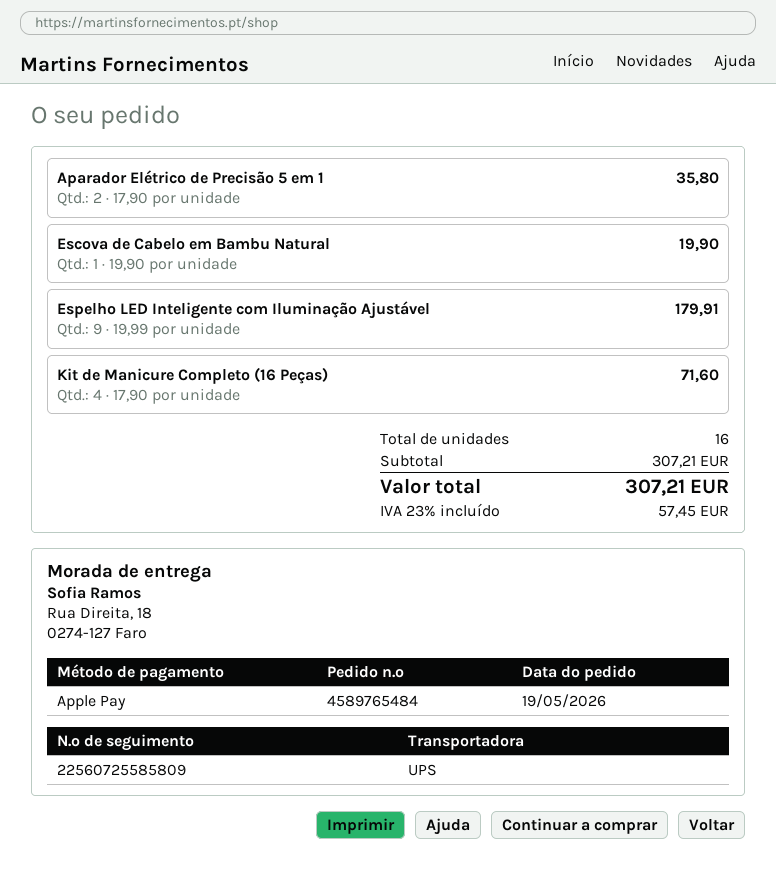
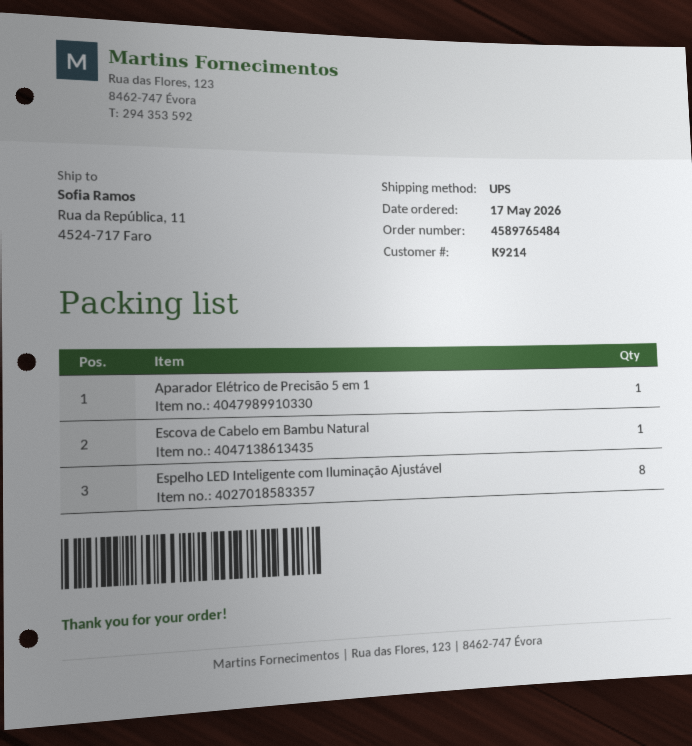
order date: 2026-05-19 -> 2026-05-17
ship to: Rua Direita, 18, 0274-127 Faro -> Rua da República, 11, 4524-717 Faro
Aparador Elétrico de Precisão 5 em 1: 2 -> 1
Espelho LED Inteligente com Iluminação Ajustável: 9 -> 8
Kit de Manicure Completo (16 Peças): 4 -> none

